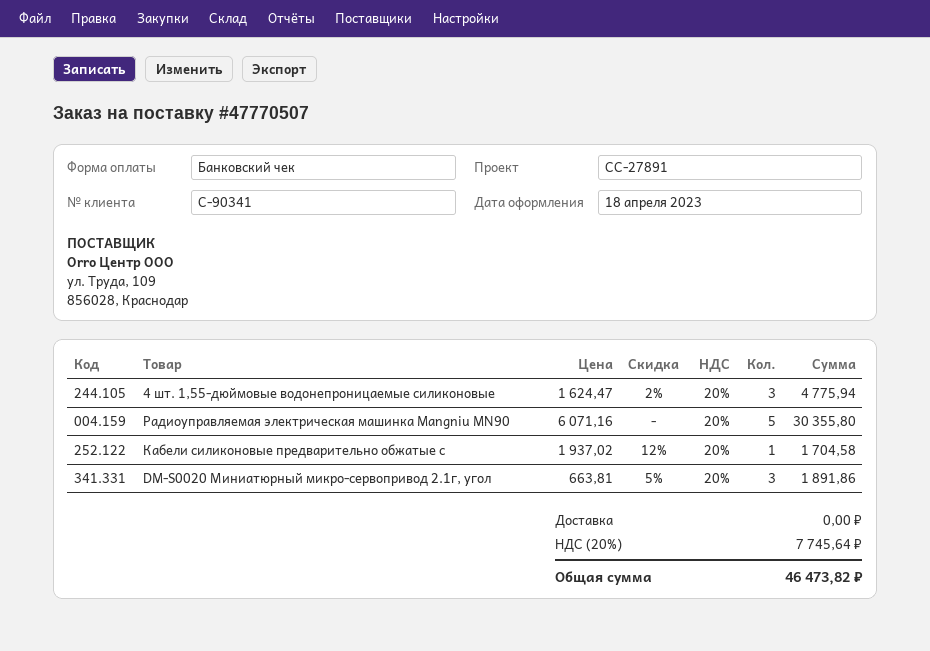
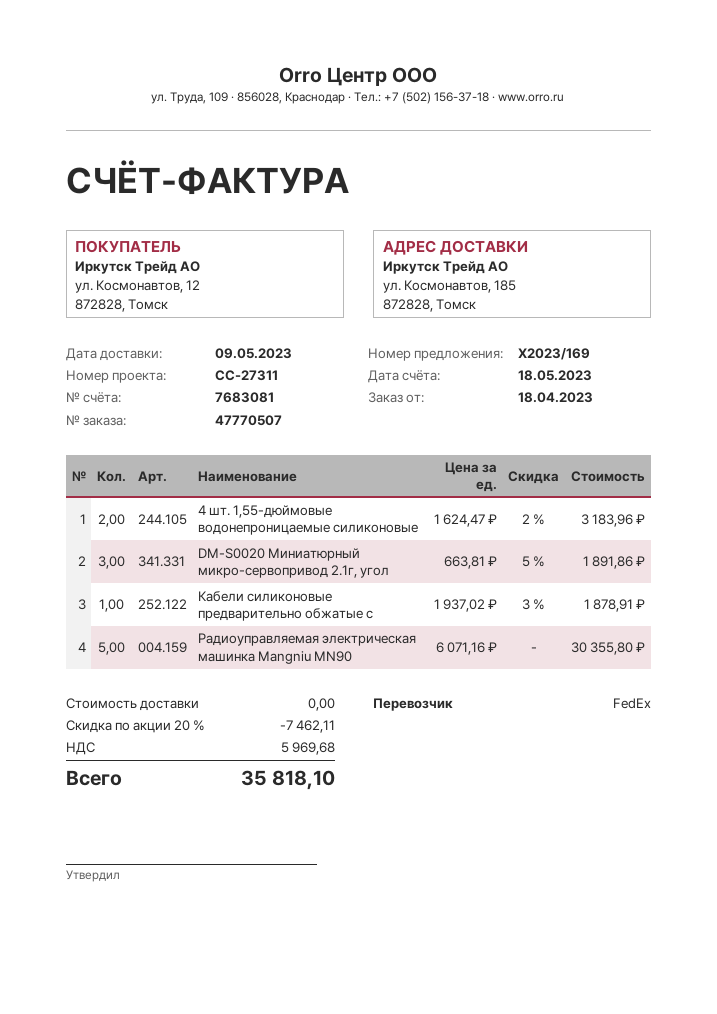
reference: CC-27891 -> CC-27311
4 шт. 1,55-дюймовые водонепроницаемые силиконовые: 3 x 1624.47 - 2% = 4775.94 -> 2 x 1624.47 - 2% = 3183.96
Кабели силиконовые предварительно обжатые с: 1 x 1937.02 - 12% = 1704.58 -> 1 x 1937.02 - 3% = 1878.91
discount: none -> 20% = 7462.11
tax: 7745.64 -> 5969.68
total: 46473.82 -> 35818.10

